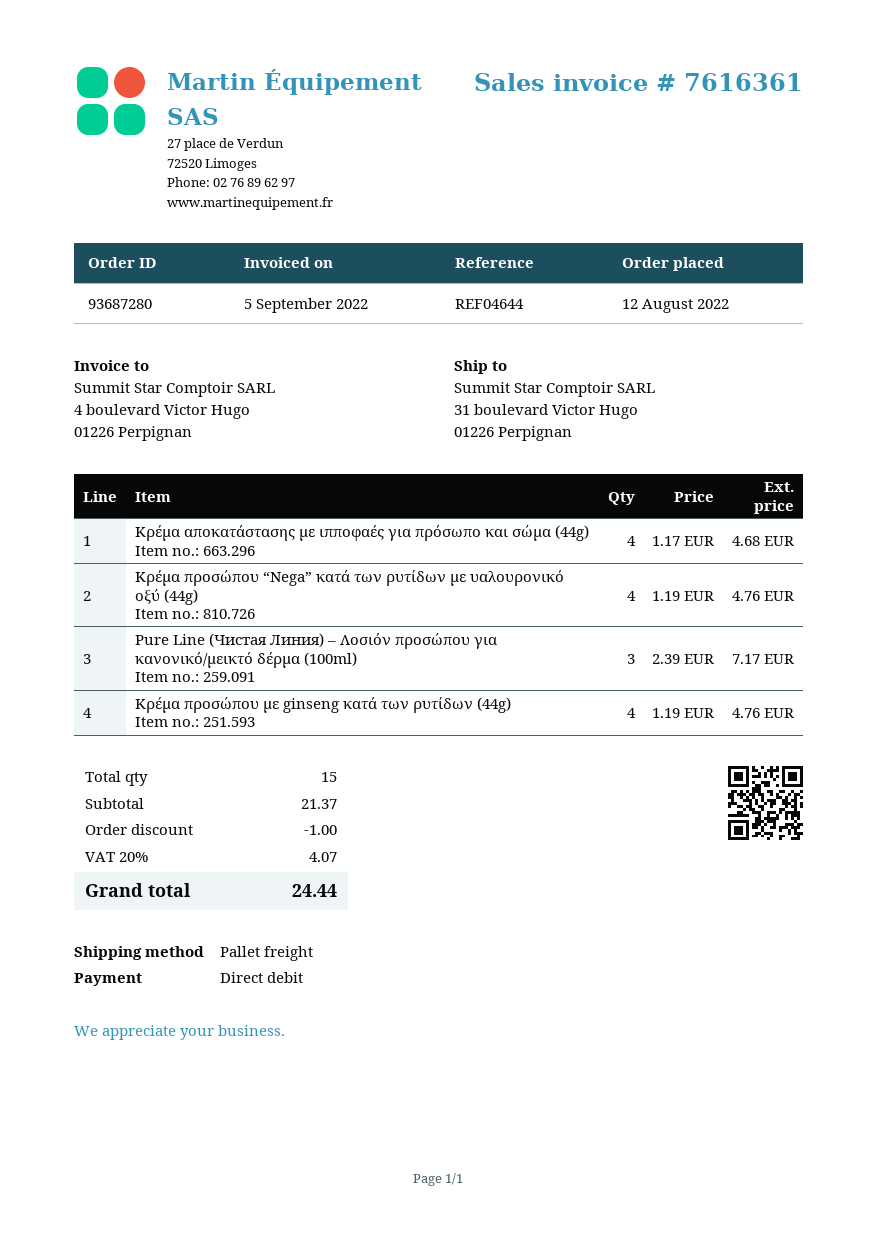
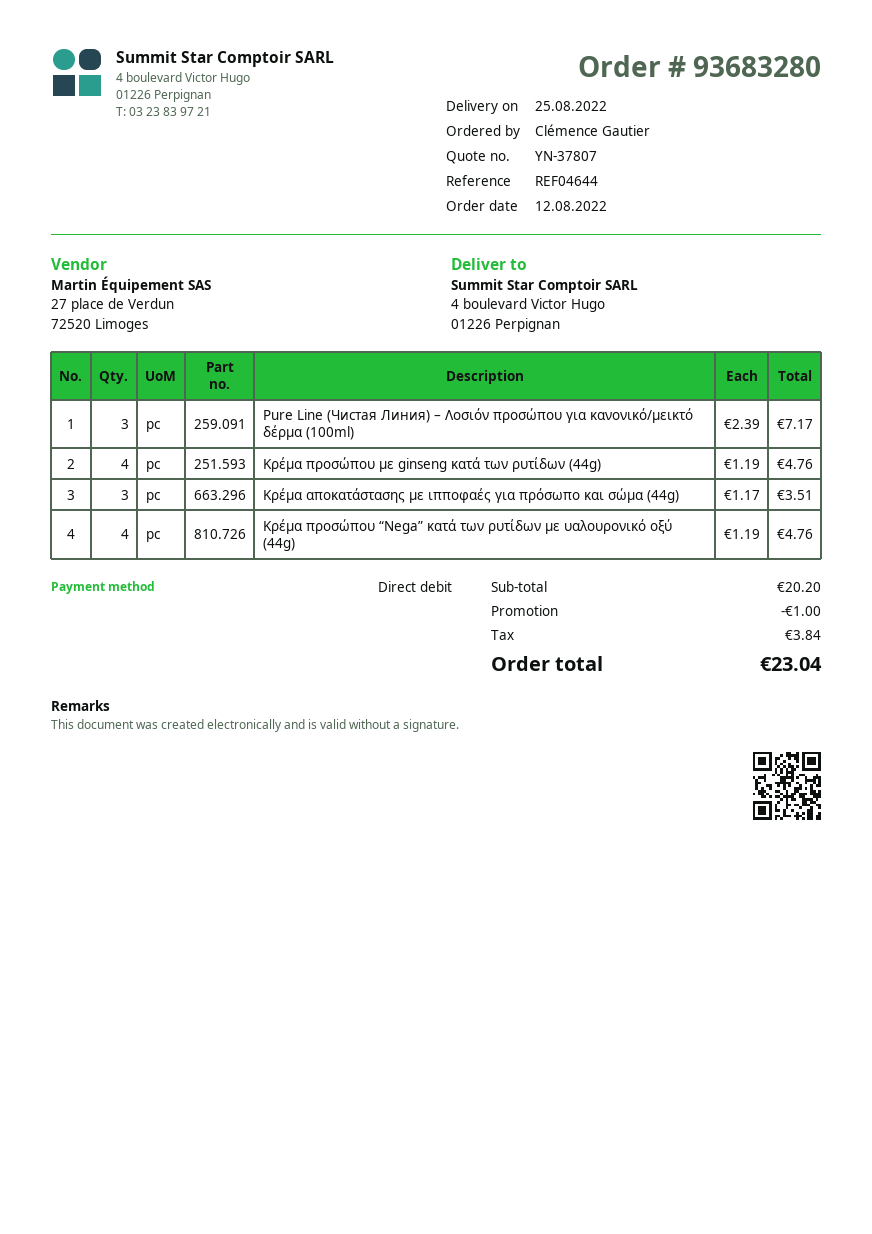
order number: 93687280 -> 93683280
ship to: 31 boulevard Victor Hugo, 01226 Perpignan -> 4 boulevard Victor Hugo, 01226 Perpignan
Κρέμα αποκατάστασης με ιπποφαές για πρόσωπο και σώμα (44g): 4 x 1.17 = 4.68 -> 3 x 1.17 = 3.51
subtotal: 21.37 -> 20.20
tax: 4.07 -> 3.84
total: 24.44 -> 23.04

